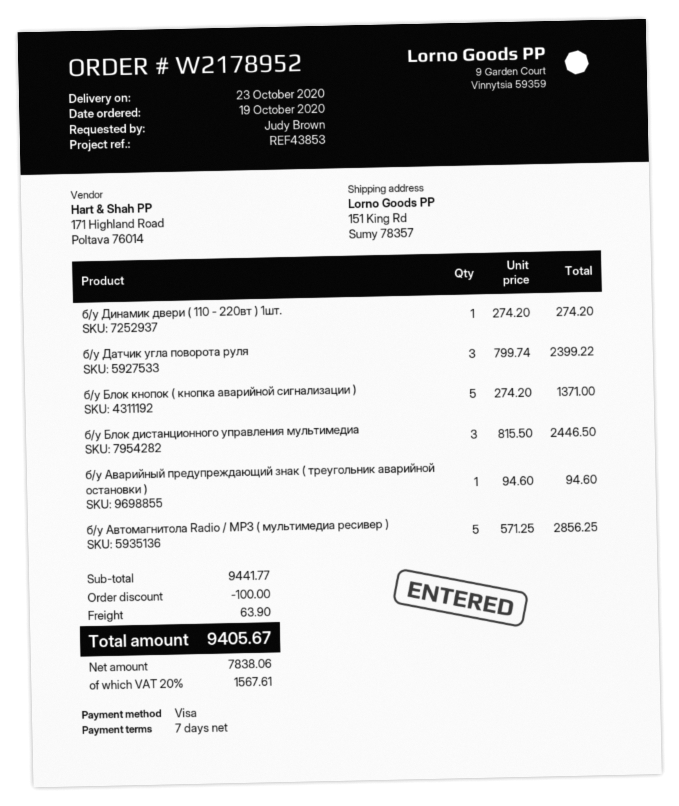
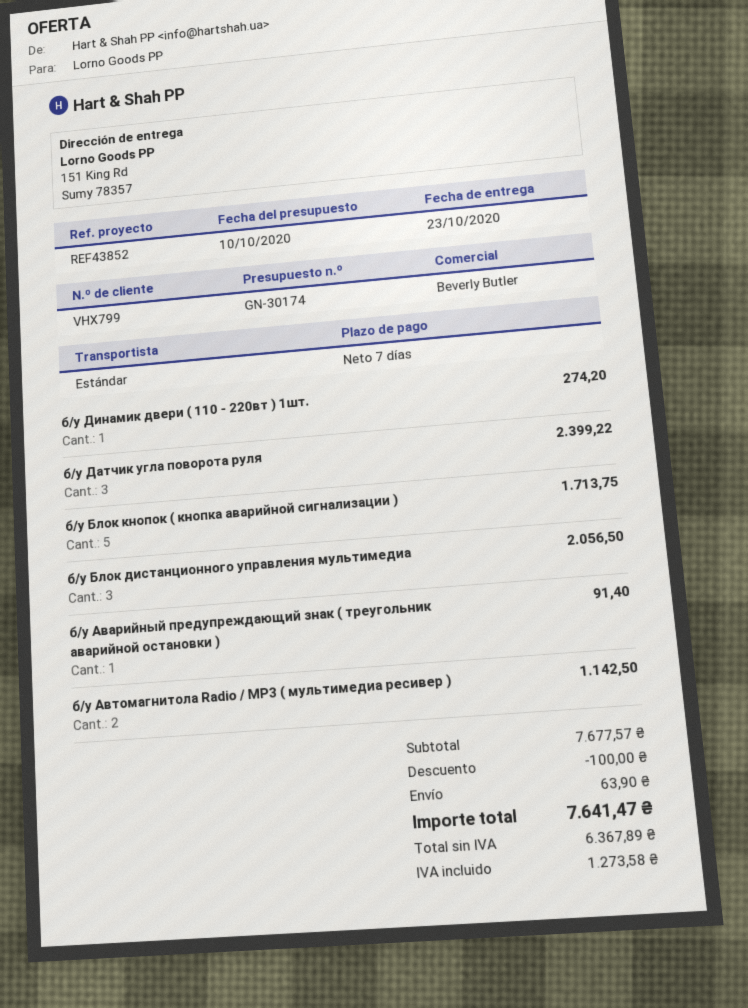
reference: REF43853 -> REF43852
б/у Блок кнопок ( кнопка аварийной сигнализации ): 5 for 1371.00 -> 5 for 1713.75
б/у Блок дистанционного управления мультимедиа: 3 for 2446.50 -> 3 for 2056.50
б/у Аварийный предупреждающий знак ( треугольник аварийной остановки ): 1 for 94.60 -> 1 for 91.40
б/у Автомагнитола Radio / MP3 ( мультимедиа ресивер ): 5 for 2856.25 -> 2 for 1142.50
subtotal: 9441.77 -> 7677.57
net: 7838.06 -> 6367.89
tax: 1567.61 -> 1273.58
total: 9405.67 -> 7641.47

